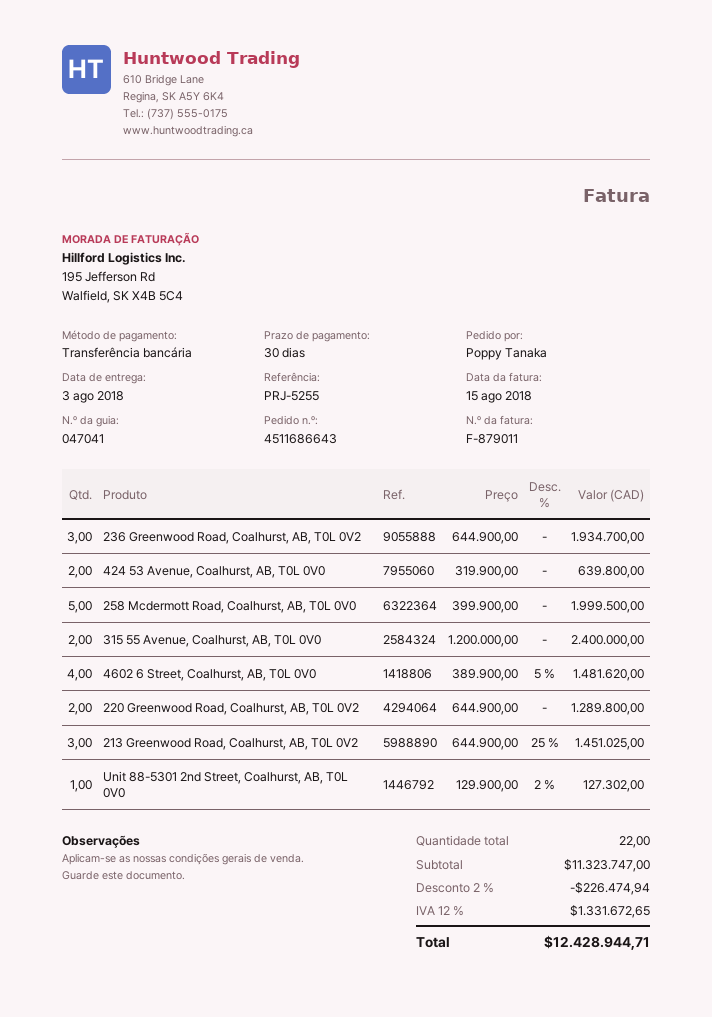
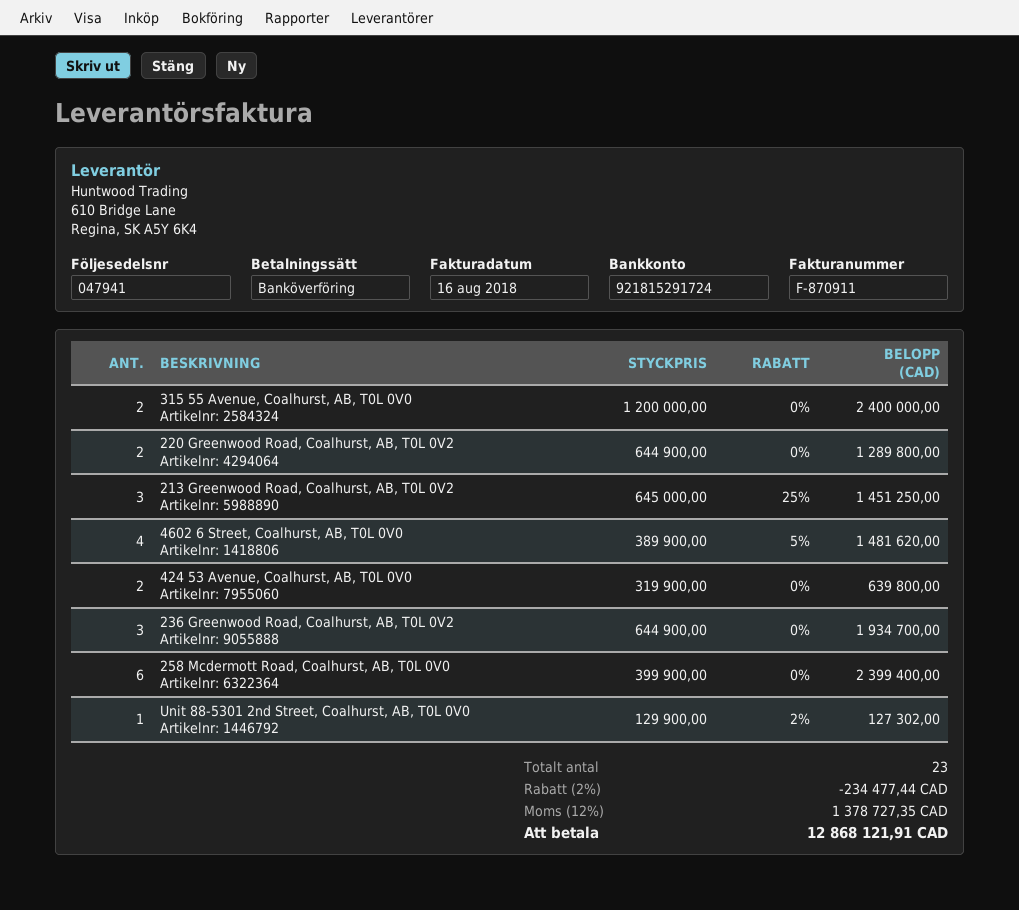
delivery note number: 047041 -> 047941
invoice number: F-879011 -> F-870911
invoice date: 2018-08-15 -> 2018-08-16
258 Mcdermott Road, Coalhurst, AB, T0L 0V0: 5 x 399900.00 = 1999500.00 -> 6 x 399900.00 = 2399400.00
213 Greenwood Road, Coalhurst, AB, T0L 0V2: 3 x 644900.00 - 25% = 1451025.00 -> 3 x 645000.00 - 25% = 1451250.00
total quantity: 22 -> 23
discount: 2% = 226474.94 -> 2% = 234477.44
tax: 12% = 1331672.65 -> 12% = 1378727.35
total: 12428944.71 -> 12868121.91

